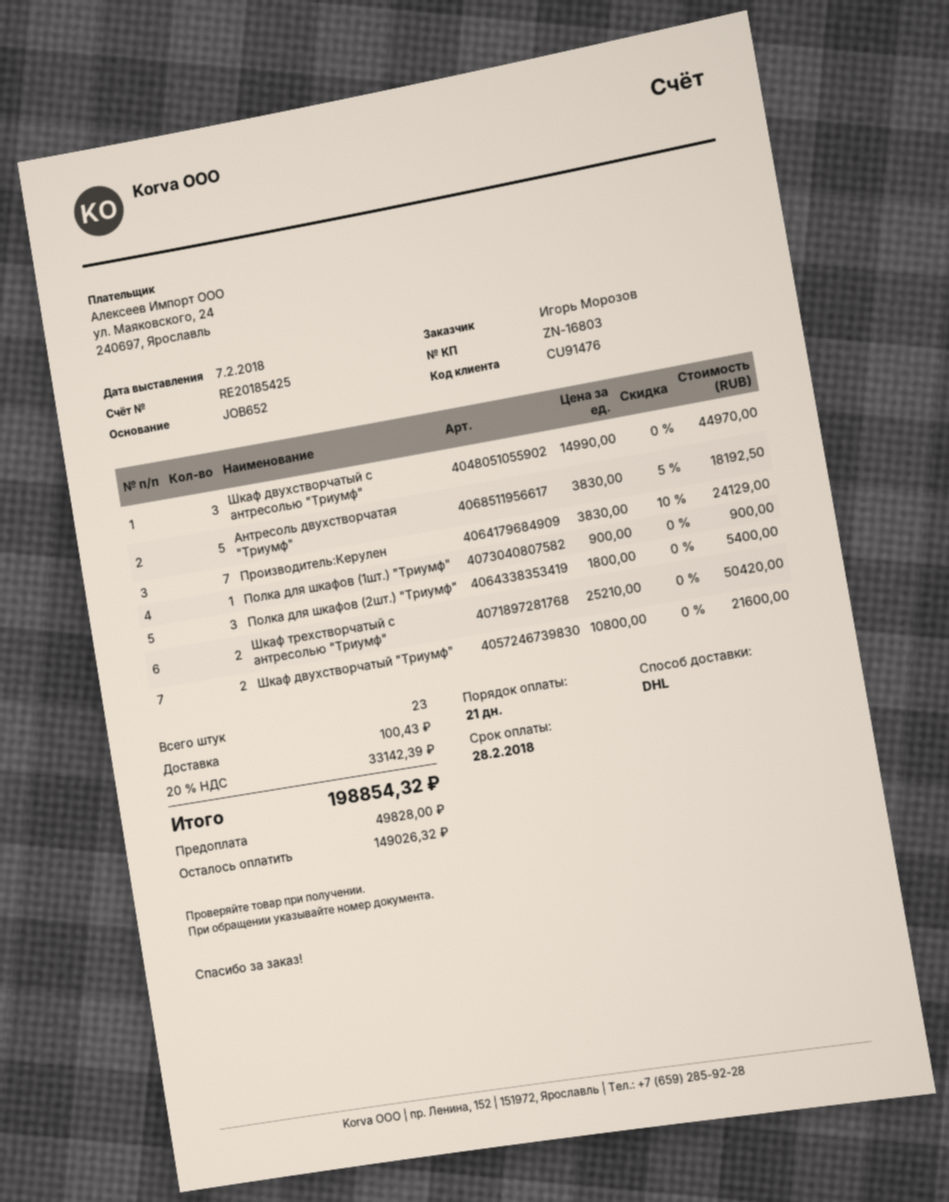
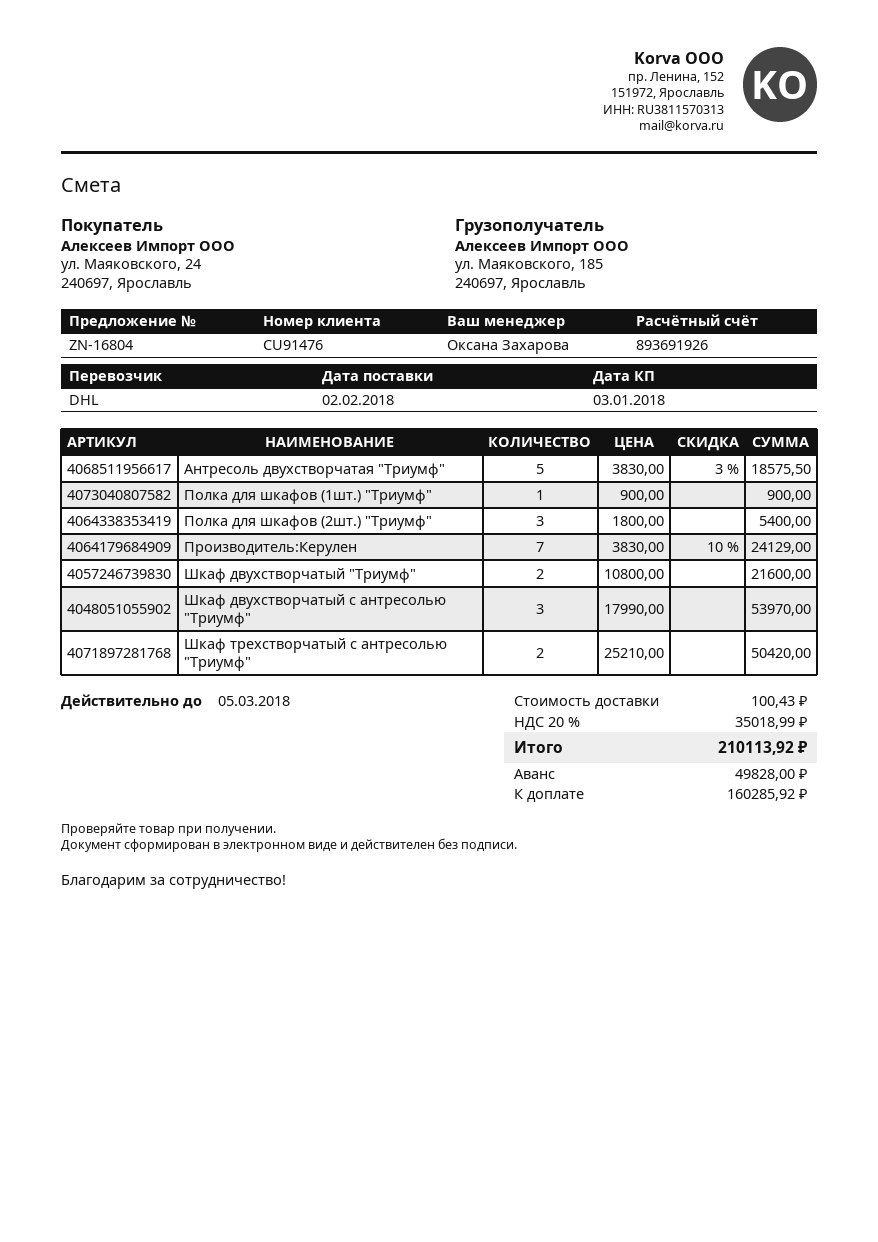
quote number: ZN-16803 -> ZN-16804
Шкаф двухстворчатый с антресолью "Триумф": 3 x 14990.00 = 44970.00 -> 3 x 17990.00 = 53970.00
Антресоль двухстворчатая "Триумф": 5 x 3830.00 - 5% = 18192.50 -> 5 x 3830.00 - 3% = 18575.50
tax: 20% = 33142.39 -> 20% = 35018.99
total: 198854.32 -> 210113.92
balance: 149026.32 -> 160285.92

